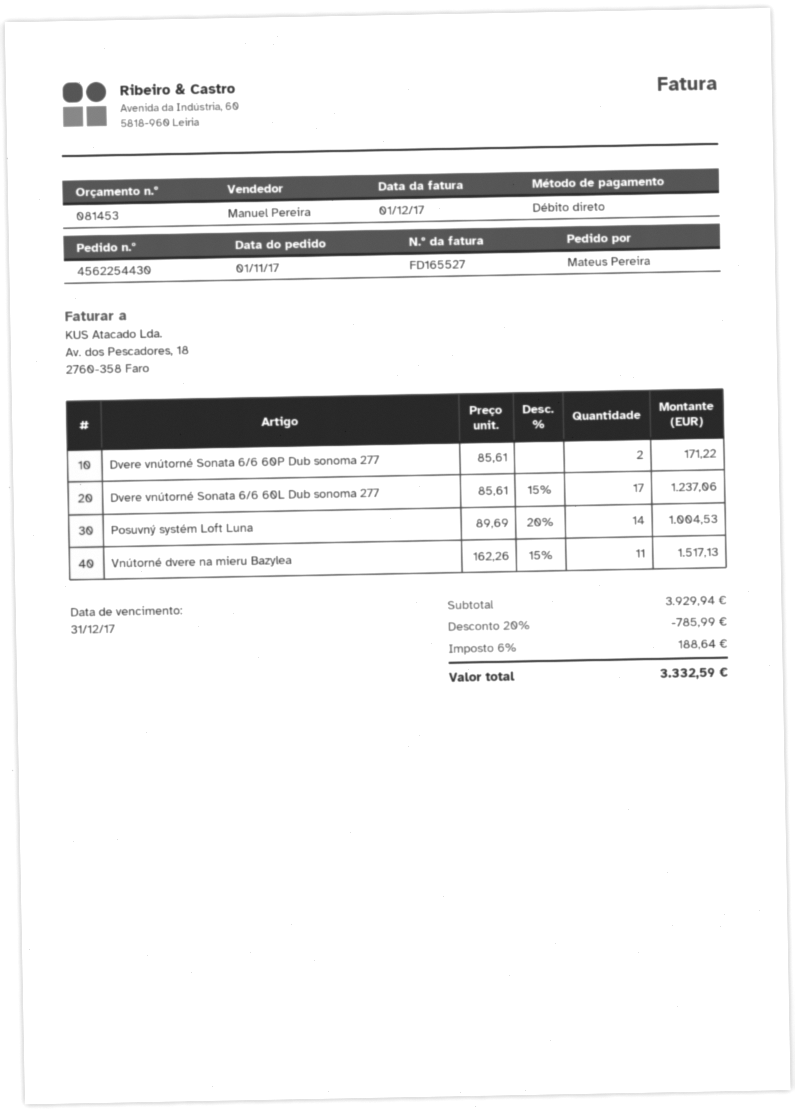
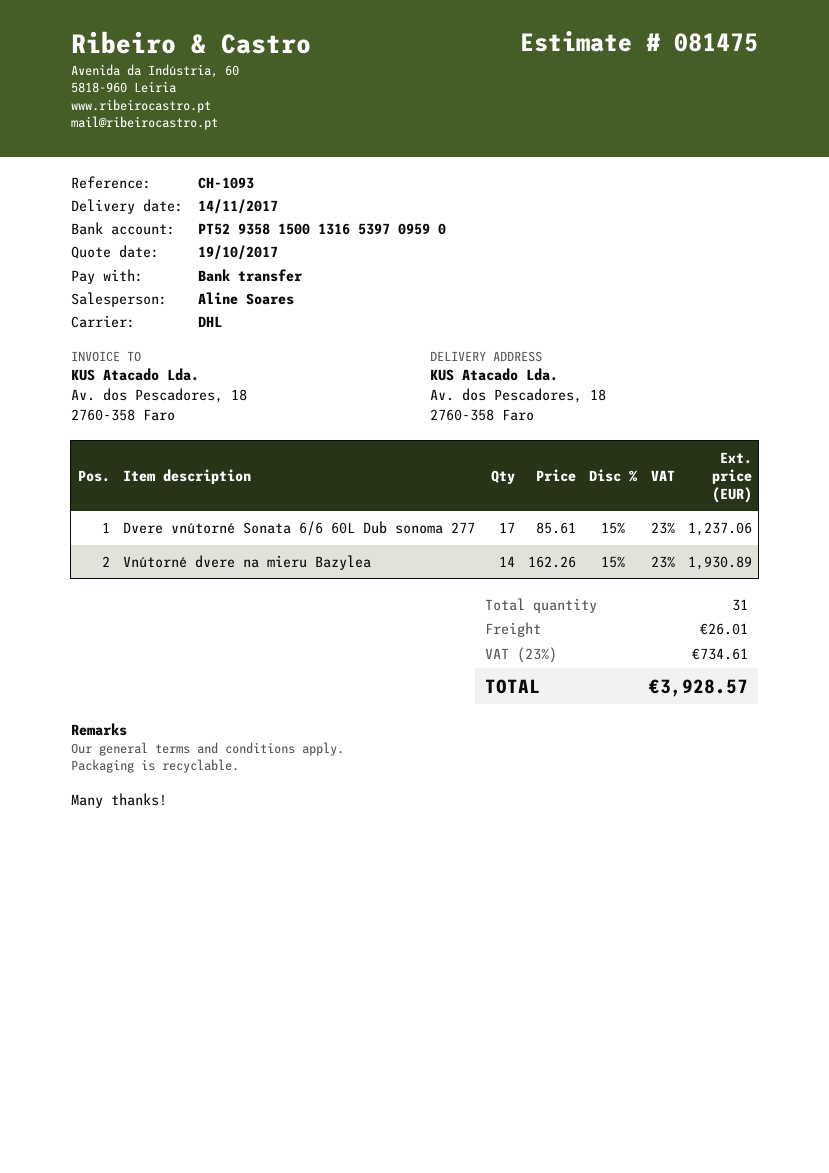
quote number: 081453 -> 081475
sales rep: Manuel Pereira -> Aline Soares
payment method: direct debit -> bank transfer
Dvere vnútorné Sonata 6/6 60P Dub sonoma 277: 2 x 85.61 = 171.22 -> none
Posuvný systém Loft Luna: 14 x 89.69 - 20% = 1004.53 -> none
Vnútorné dvere na mieru Bazylea: 11 x 162.26 - 15% = 1517.13 -> 14 x 162.26 - 15% = 1930.89
discount: 20% = 785.99 -> none
shipping: none -> 26.01
tax: 6% = 188.64 -> 23% = 734.61
total: 3332.59 -> 3928.57

